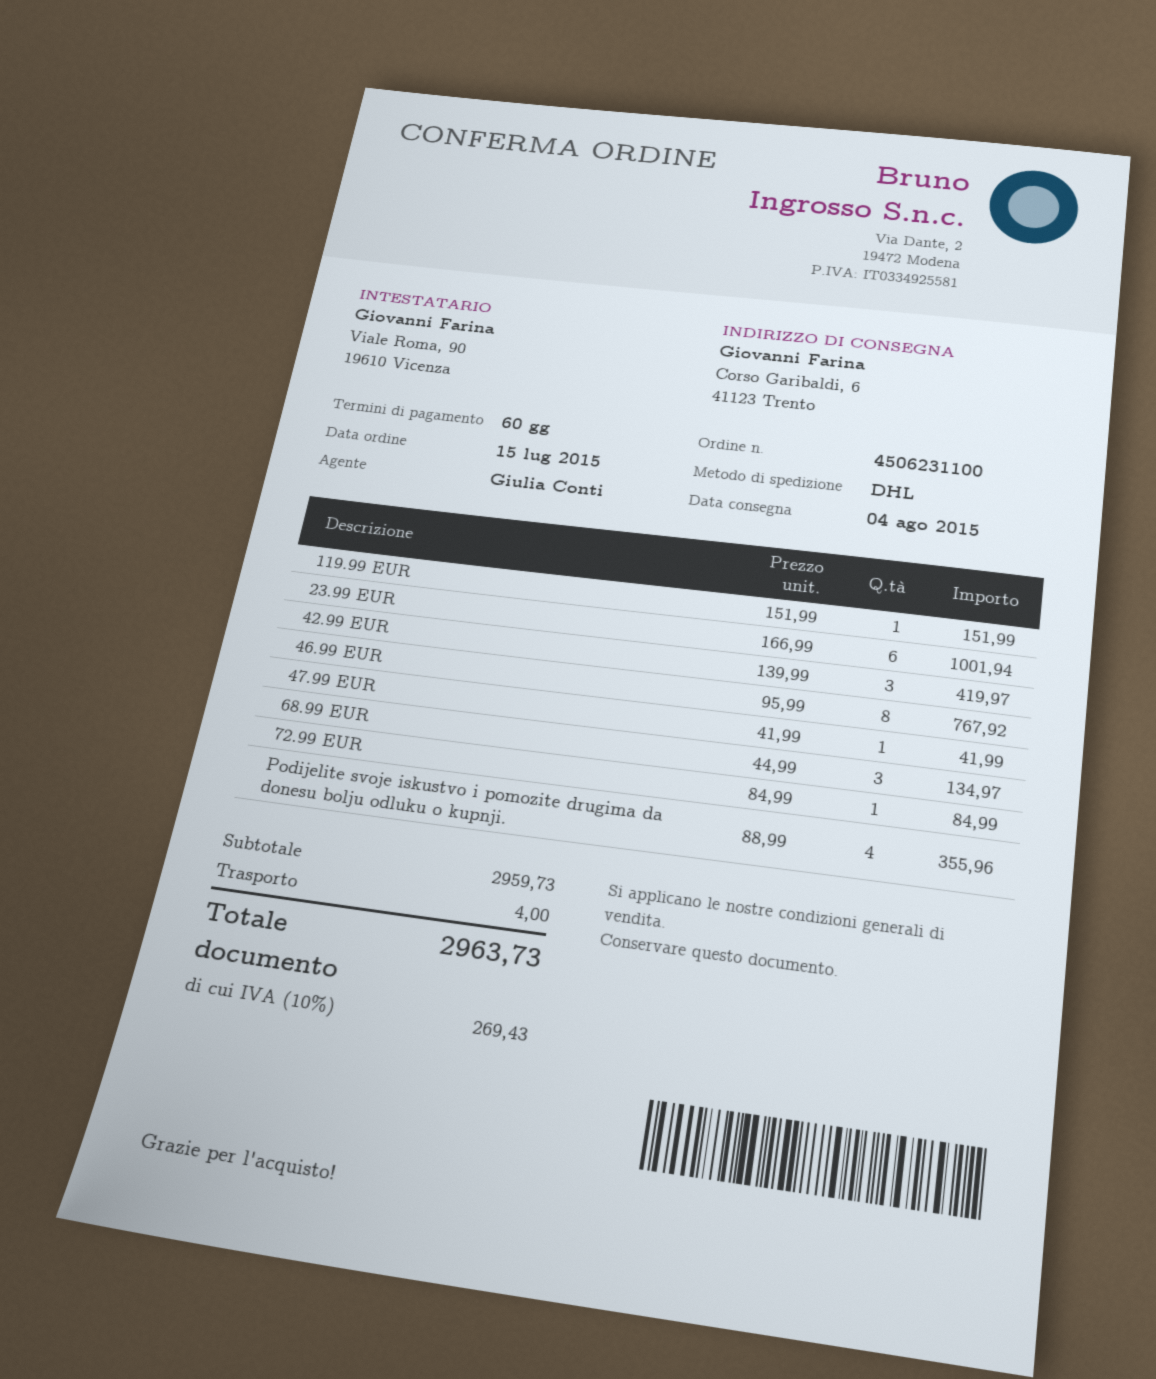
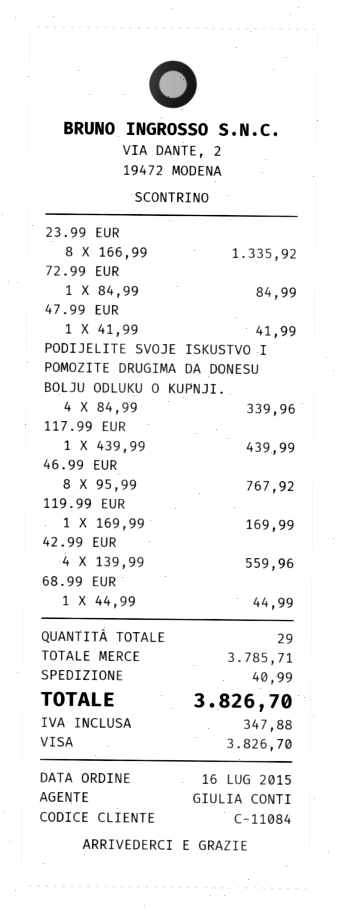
order date: 2015-07-15 -> 2015-07-16
119.99 EUR: 1 x 151.99 = 151.99 -> 1 x 169.99 = 169.99
23.99 EUR: 6 x 166.99 = 1001.94 -> 8 x 166.99 = 1335.92
42.99 EUR: 3 x 139.99 = 419.97 -> 4 x 139.99 = 559.96
68.99 EUR: 3 x 44.99 = 134.97 -> 1 x 44.99 = 44.99
Podijelite svoje iskustvo i pomozite drugima da donesu bolju odluku o kupnji.: 4 x 88.99 = 355.96 -> 4 x 84.99 = 339.96
117.99 EUR: none -> 1 x 439.99 = 439.99
subtotal: 2959.73 -> 3785.71
shipping: 4.00 -> 40.99
tax: 269.43 -> 347.88
total: 2963.73 -> 3826.70

